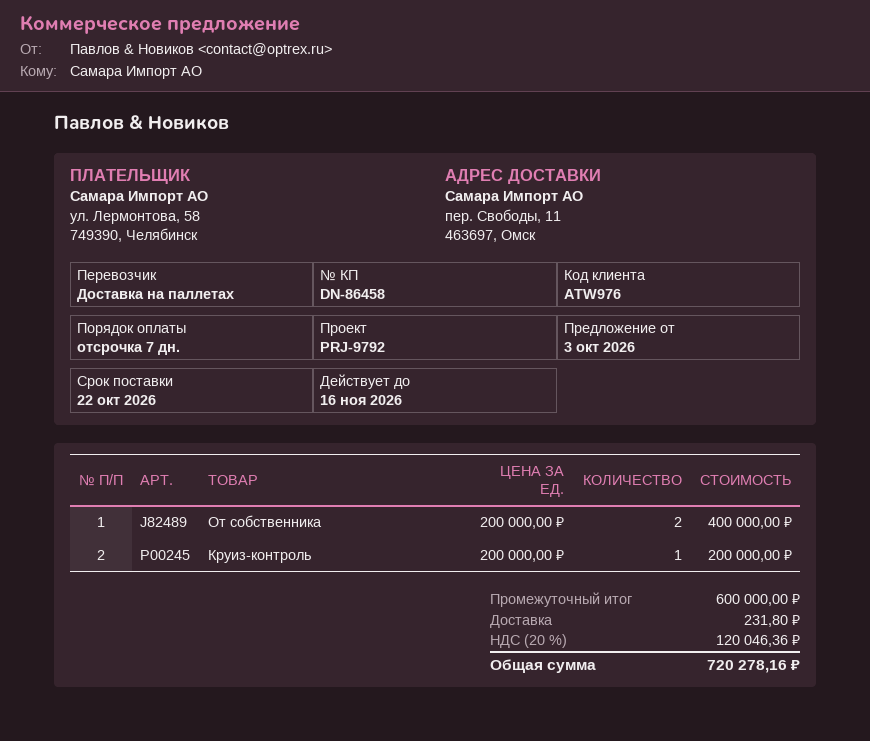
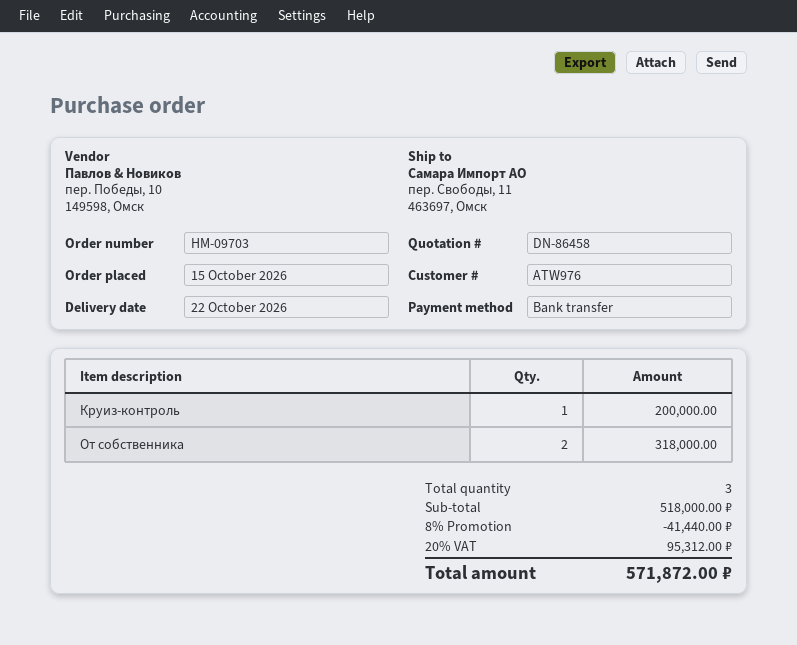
От собственника: 2 for 400000.00 -> 2 for 318000.00
subtotal: 600000.00 -> 518000.00
discount: none -> 8% = 41440.00
shipping: 231.80 -> none
tax: 20% = 120046.36 -> 20% = 95312.00
total: 720278.16 -> 571872.00

